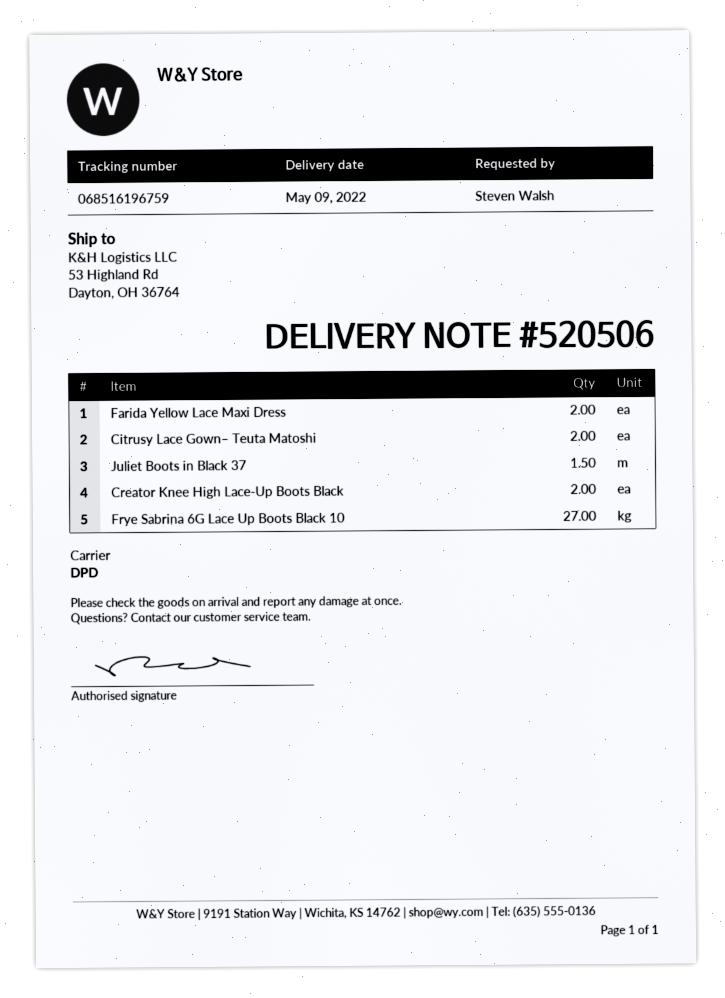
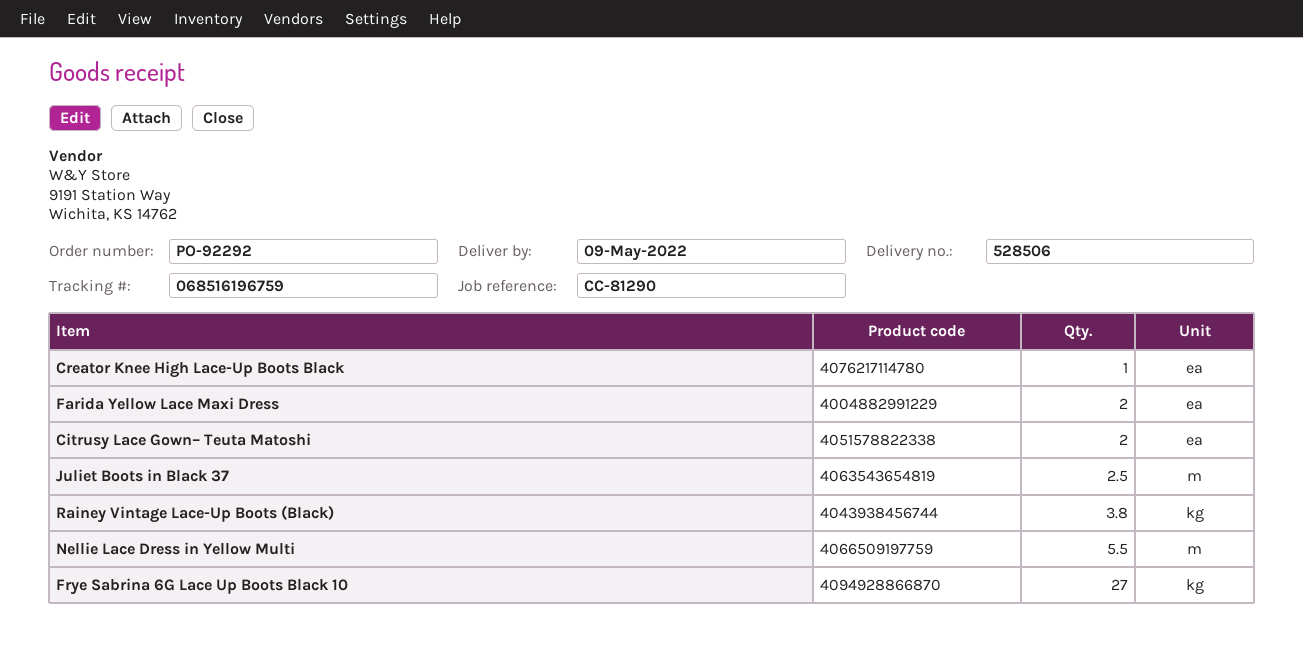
delivery note number: 520506 -> 528506
Juliet Boots in Black 37: 1.5 -> 2.5
Creator Knee High Lace-Up Boots Black: 2 -> 1
Rainey Vintage Lace-Up Boots (Black): none -> 3.8
Nellie Lace Dress in Yellow Multi: none -> 5.5

